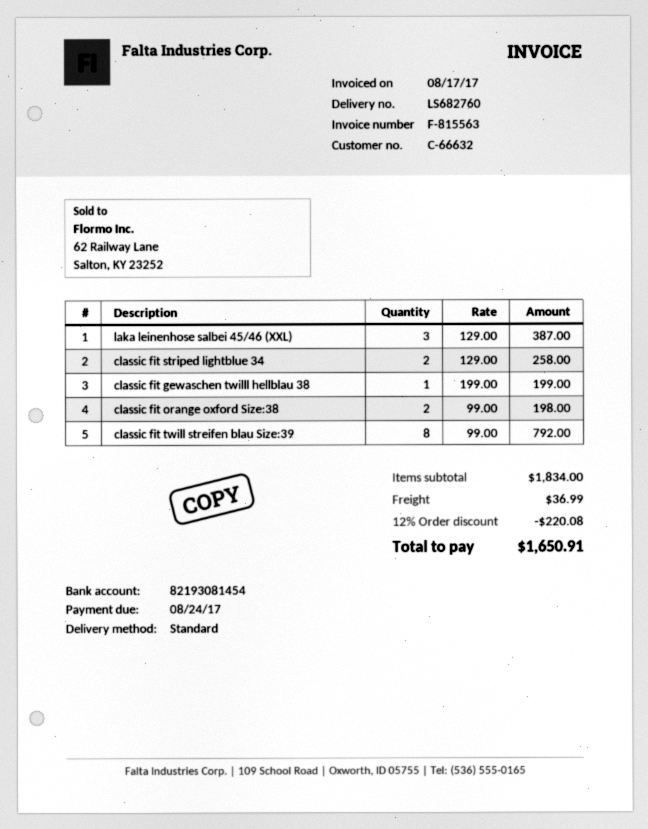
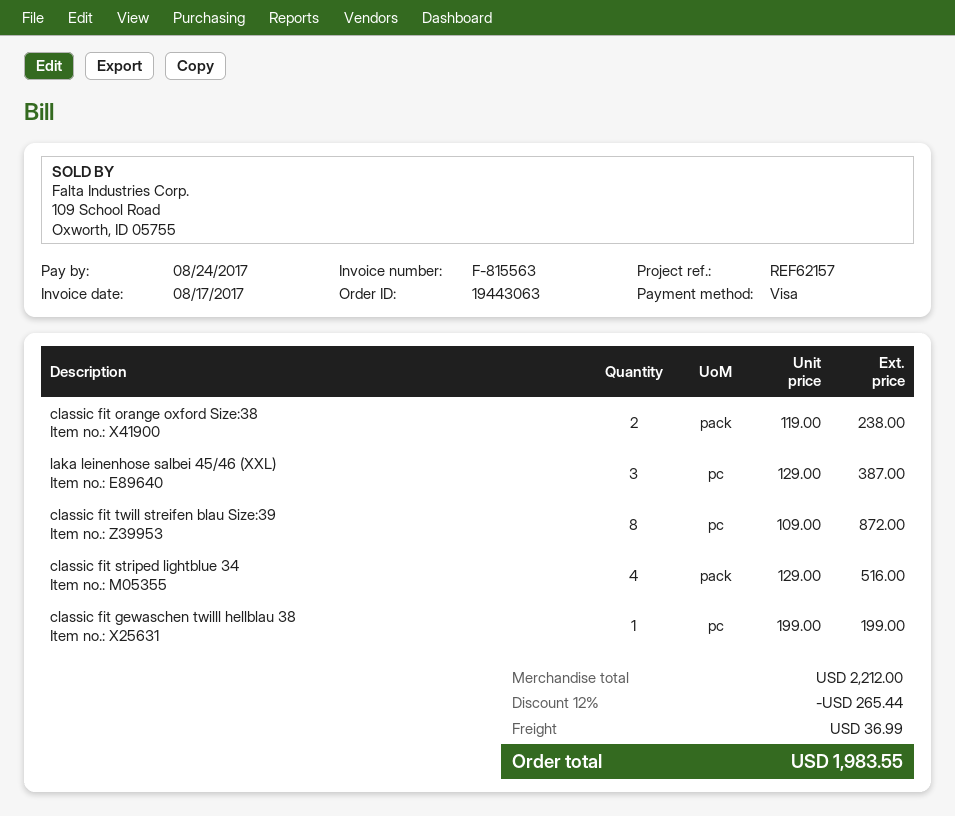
classic fit striped lightblue 34: 2 x 129.00 = 258.00 -> 4 x 129.00 = 516.00
classic fit orange oxford Size:38: 2 x 99.00 = 198.00 -> 2 x 119.00 = 238.00
classic fit twill streifen blau Size:39: 8 x 99.00 = 792.00 -> 8 x 109.00 = 872.00
subtotal: 1834.00 -> 2212.00
discount: 12% = 220.08 -> 12% = 265.44
total: 1650.91 -> 1983.55

